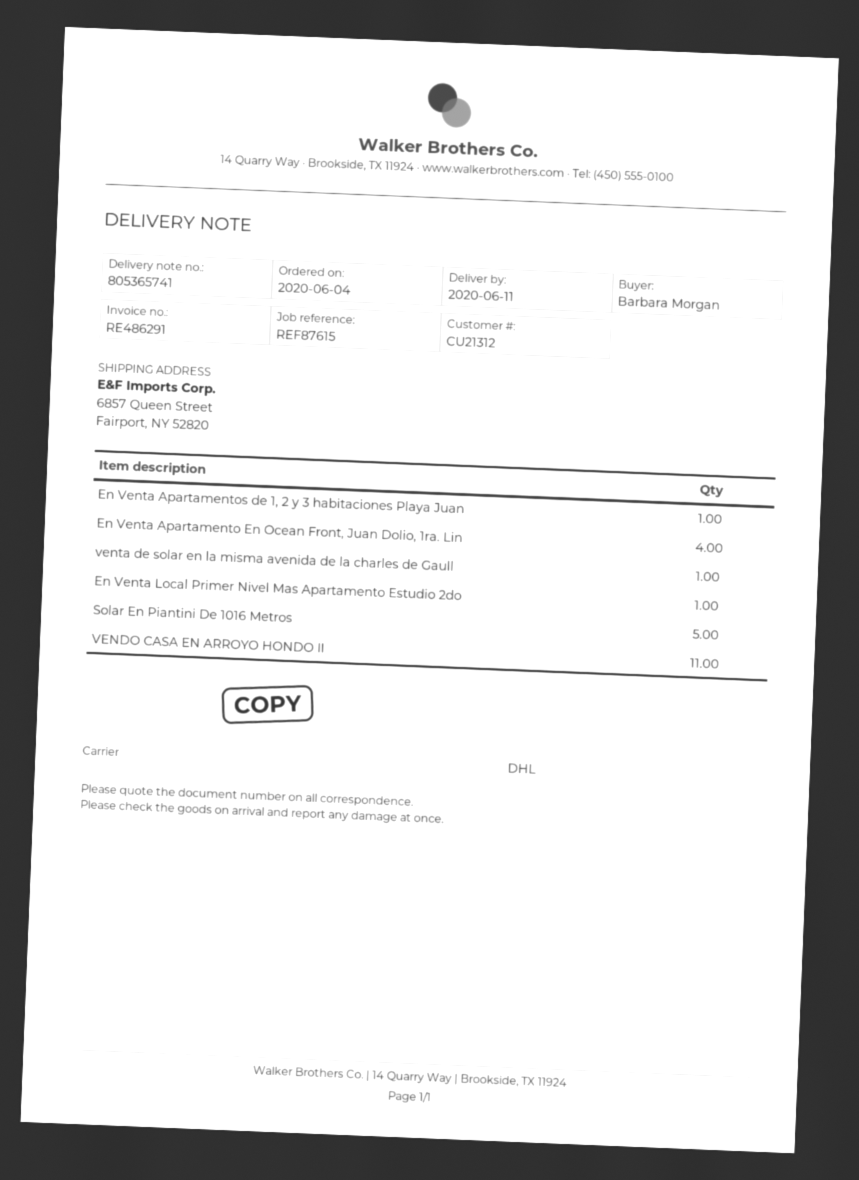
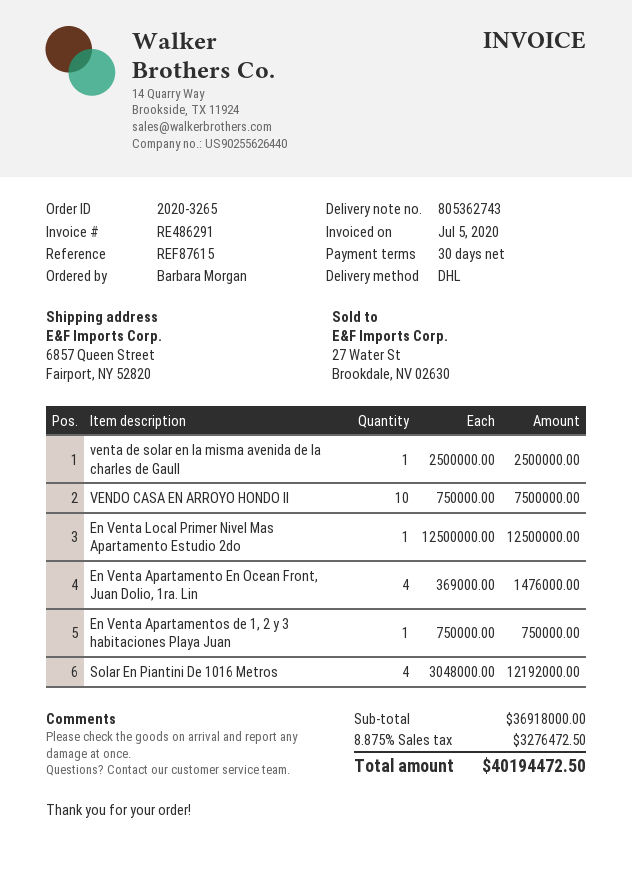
delivery note number: 805365741 -> 805362743
Solar En Piantini De 1016 Metros: 5 -> 4
VENDO CASA EN ARROYO HONDO II: 11 -> 10

